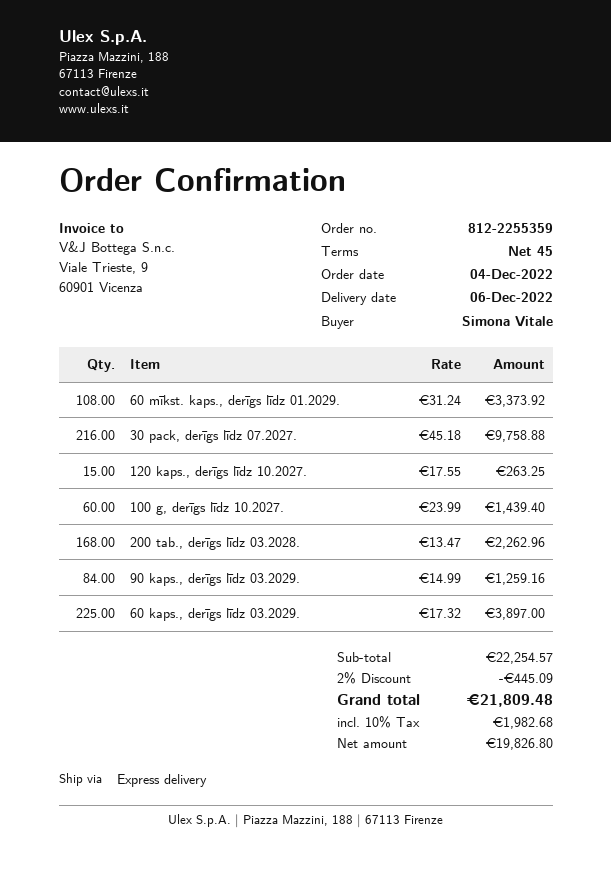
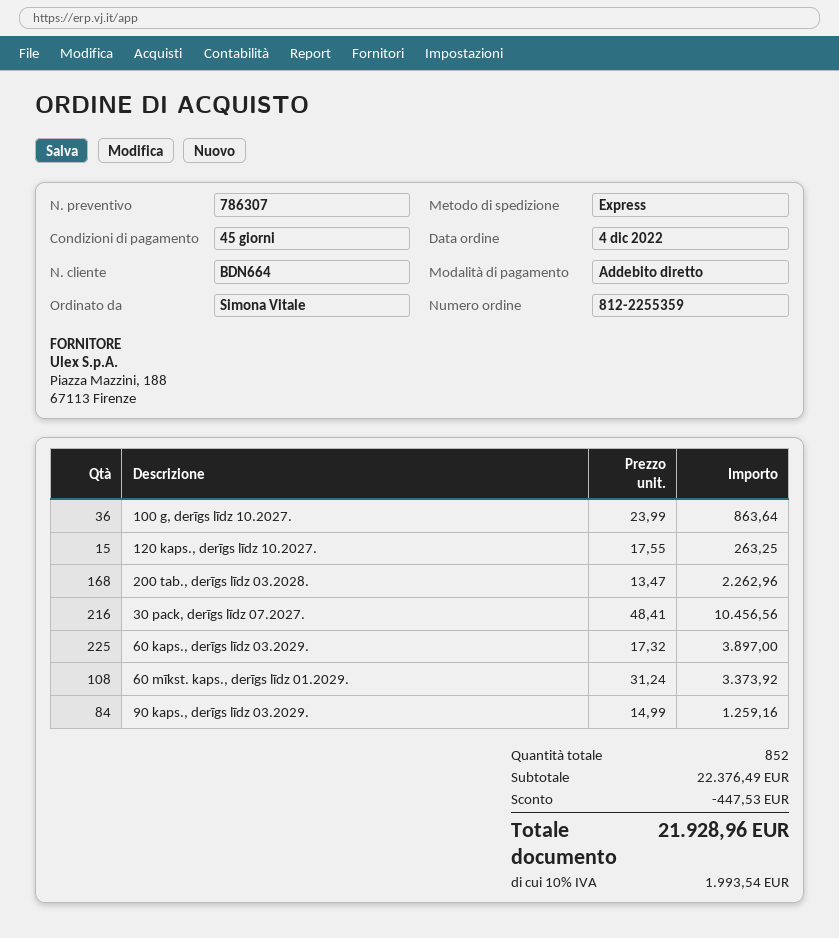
30 pack, derīgs līdz 07.2027.: 216 x 45.18 = 9758.88 -> 216 x 48.41 = 10456.56
100 g, derīgs līdz 10.2027.: 60 x 23.99 = 1439.40 -> 36 x 23.99 = 863.64
subtotal: 22254.57 -> 22376.49
discount: 445.09 -> 447.53
tax: 10% = 1982.68 -> 10% = 1993.54
total: 21809.48 -> 21928.96

